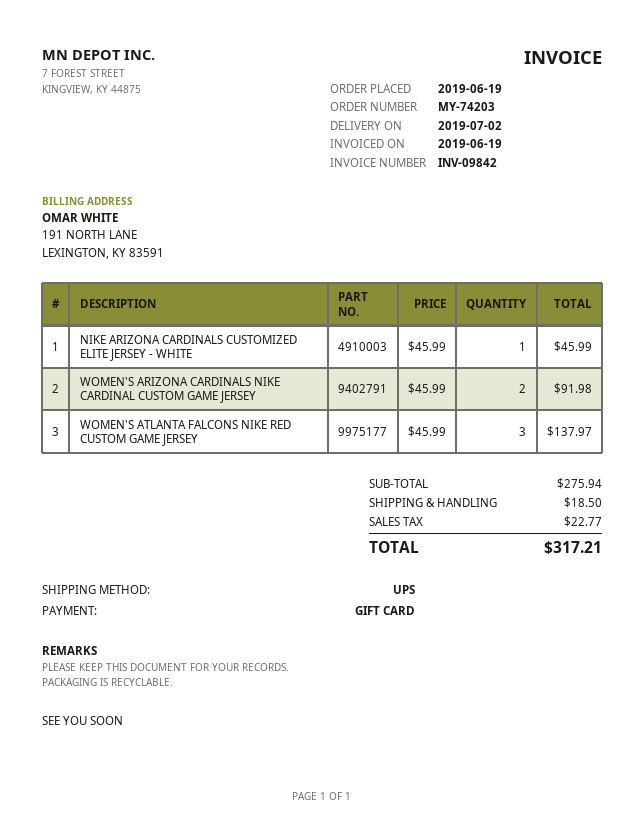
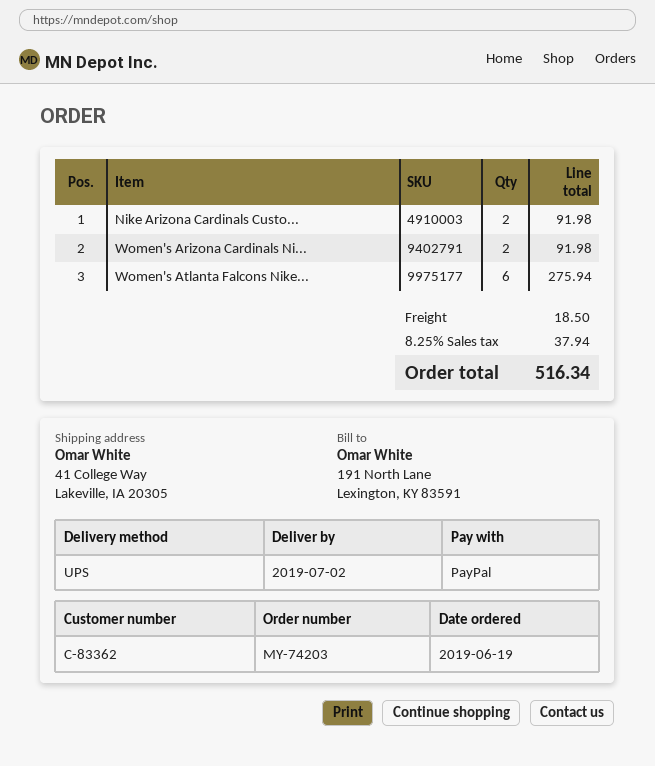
payment method: gift card -> PayPal
NIKE ARIZONA CARDINALS CUSTOMIZED ELITE JERSEY - WHITE: 1 for 45.99 -> 2 for 91.98
WOMEN'S ATLANTA FALCONS NIKE RED CUSTOM GAME JERSEY: 3 for 137.97 -> 6 for 275.94
tax: 22.77 -> 37.94
total: 317.21 -> 516.34

